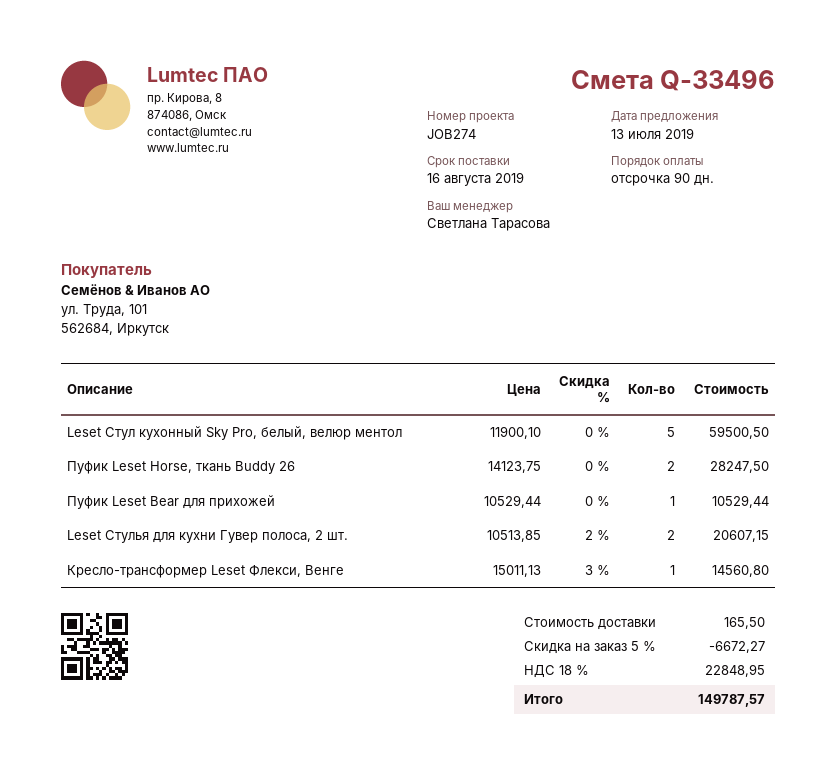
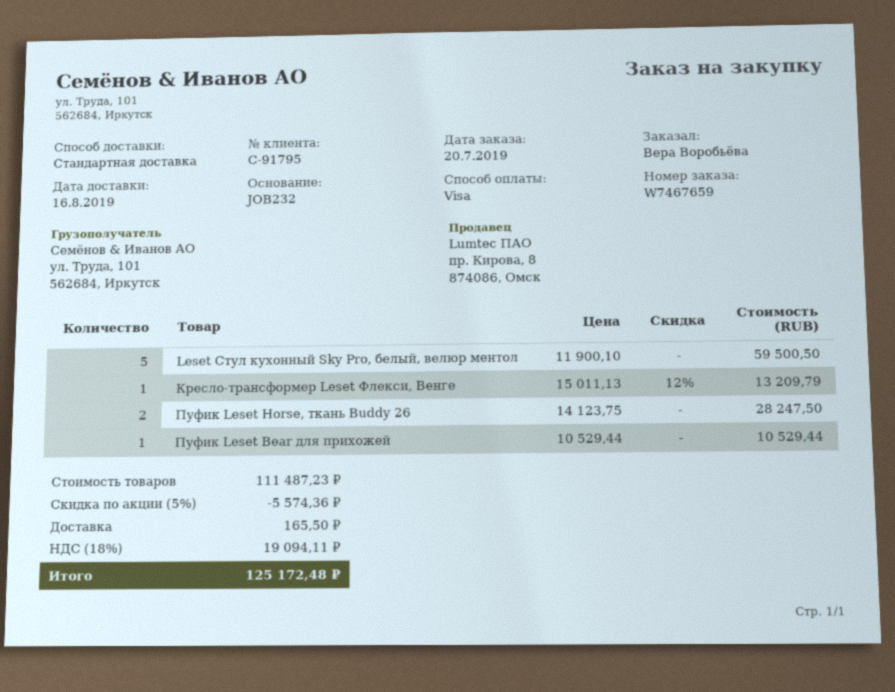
reference: JOB274 -> JOB232
Leset Стулья для кухни Гувер полоса, 2 шт.: 2 x 10513.85 - 2% = 20607.15 -> none
Кресло-трансформер Leset Флекси, Венге: 1 x 15011.13 - 3% = 14560.80 -> 1 x 15011.13 - 12% = 13209.79
discount: 5% = 6672.27 -> 5% = 5574.36
tax: 18% = 22848.95 -> 18% = 19094.11
total: 149787.57 -> 125172.48

